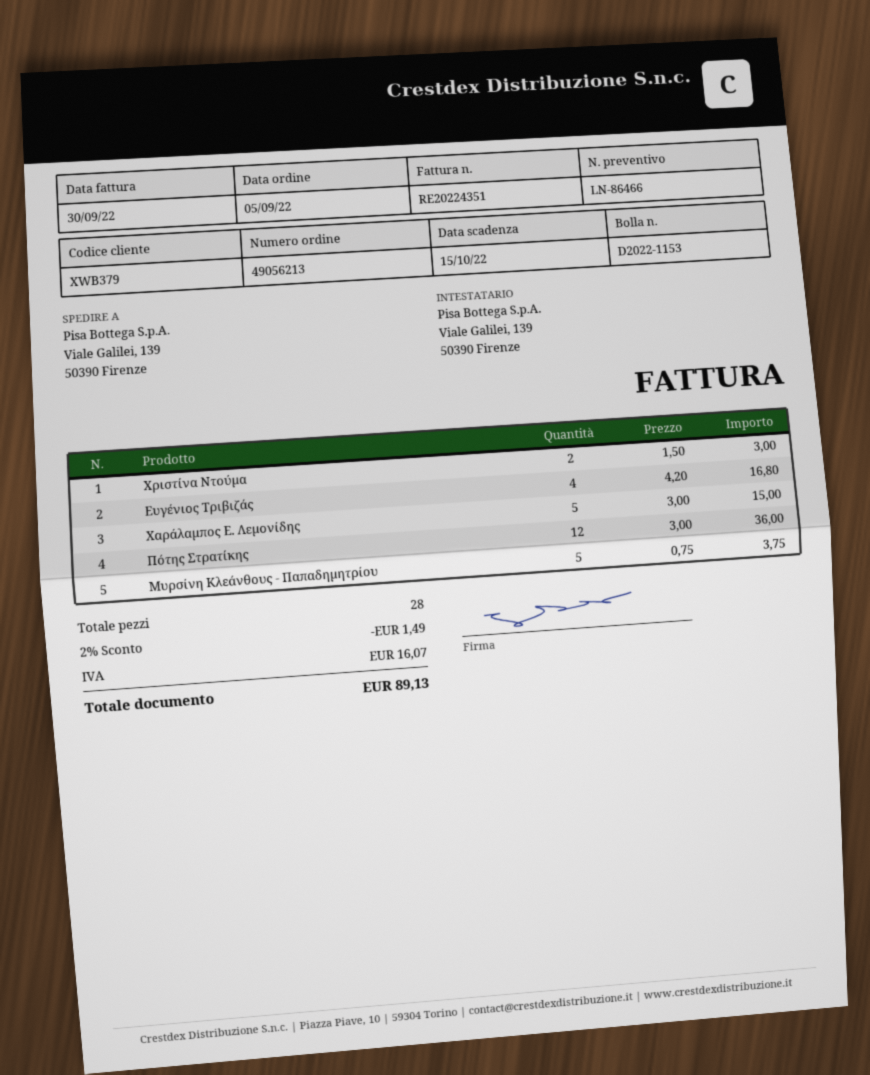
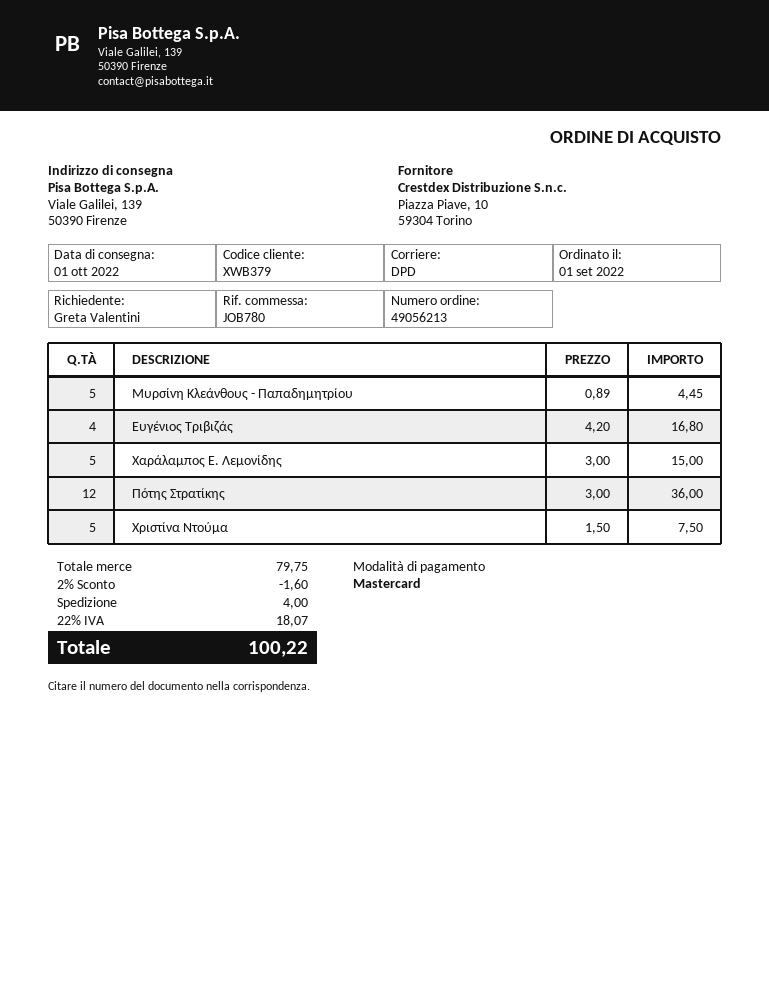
order date: 2022-09-05 -> 2022-09-01
Χριστίνα Ντούμα: 2 x 1.50 = 3.00 -> 5 x 1.50 = 7.50
Μυρσίνη Κλεάνθους - Παπαδημητρίου: 5 x 0.75 = 3.75 -> 5 x 0.89 = 4.45
discount: 2% = 1.49 -> 2% = 1.60
shipping: none -> 4.00
tax: 16.07 -> 18.07
total: 89.13 -> 100.22

